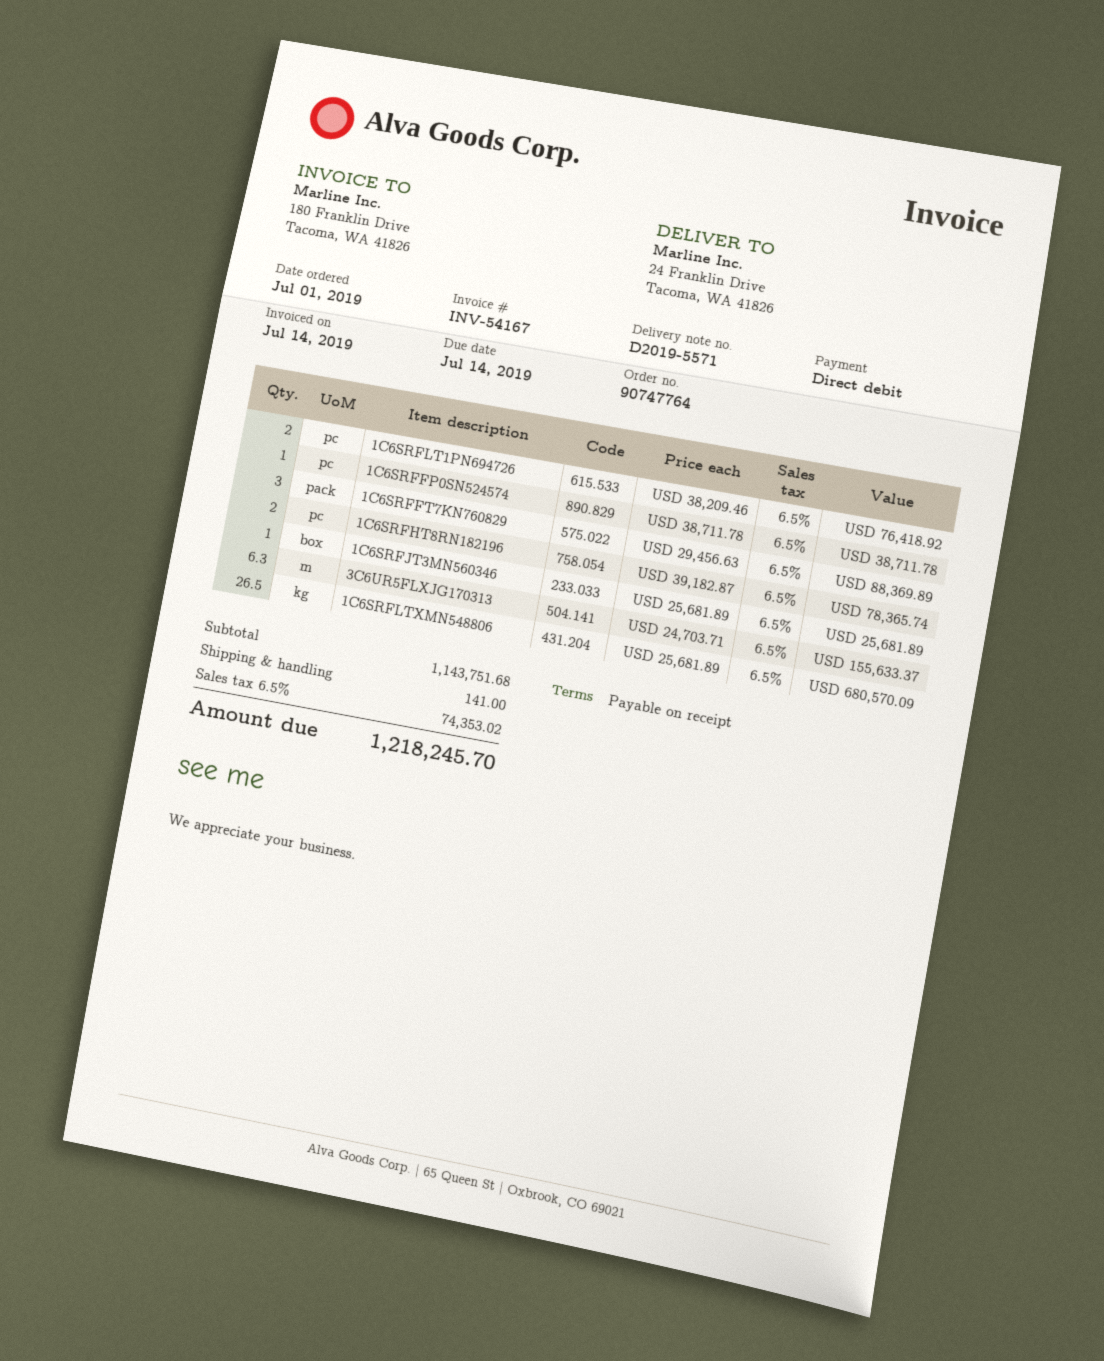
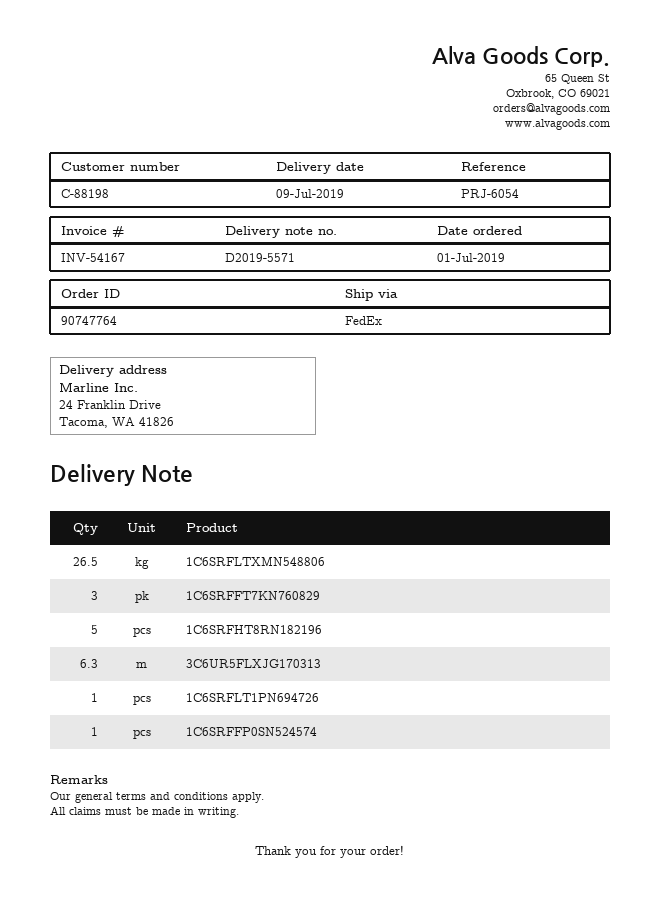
1C6SRFLT1PN694726: 2 -> 1
1C6SRFHT8RN182196: 2 -> 5
1C6SRFJT3MN560346: 1 -> none

